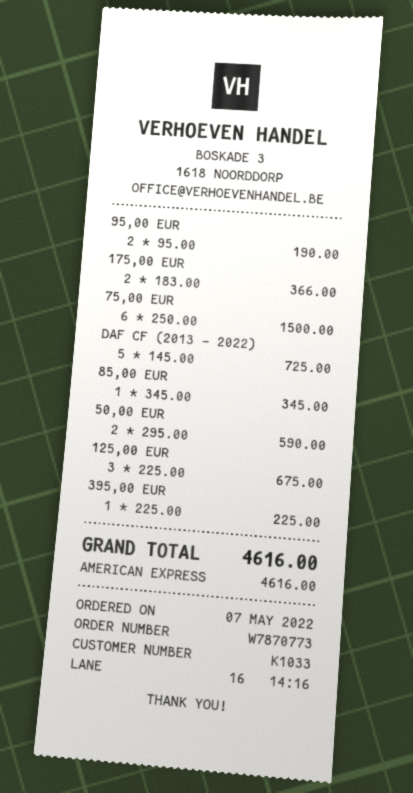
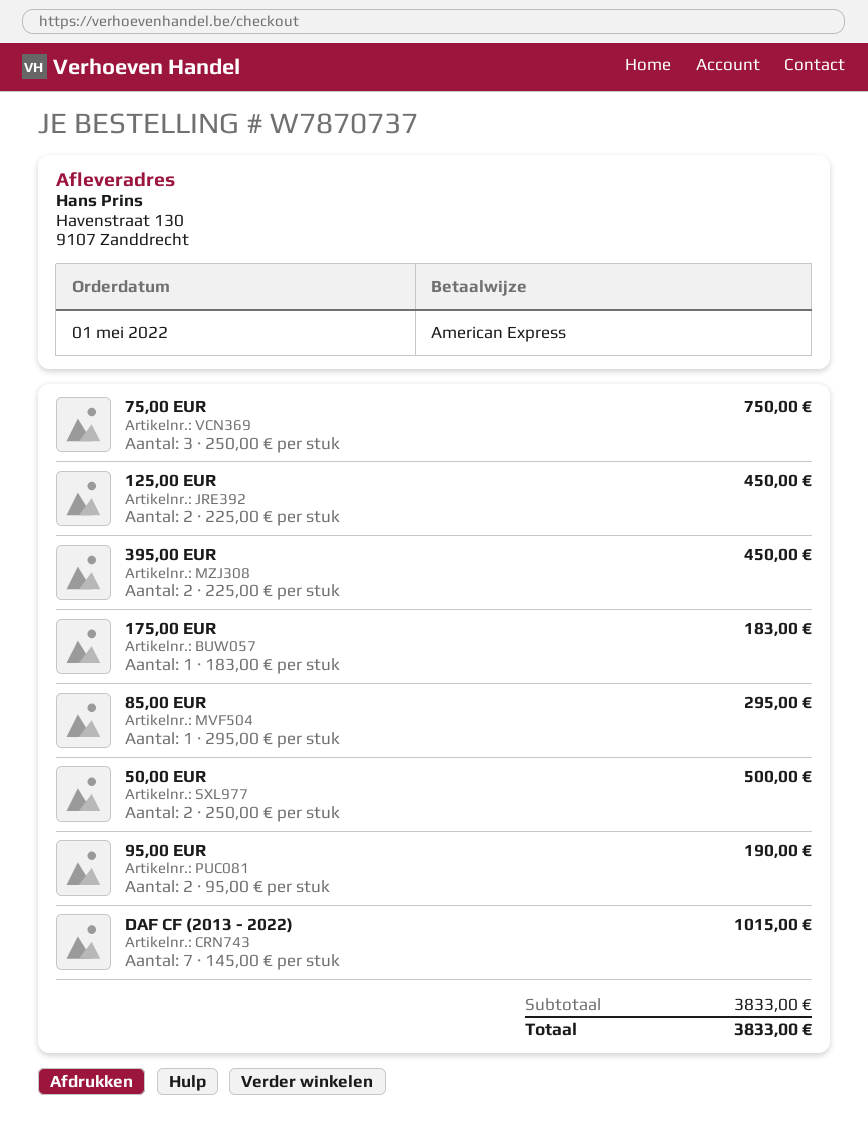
order number: W7870773 -> W7870737
order date: 2022-05-07 -> 2022-05-01
175,00 EUR: 2 x 183.00 = 366.00 -> 1 x 183.00 = 183.00
75,00 EUR: 6 x 250.00 = 1500.00 -> 3 x 250.00 = 750.00
DAF CF (2013 - 2022): 5 x 145.00 = 725.00 -> 7 x 145.00 = 1015.00
85,00 EUR: 1 x 345.00 = 345.00 -> 1 x 295.00 = 295.00
50,00 EUR: 2 x 295.00 = 590.00 -> 2 x 250.00 = 500.00
125,00 EUR: 3 x 225.00 = 675.00 -> 2 x 225.00 = 450.00
395,00 EUR: 1 x 225.00 = 225.00 -> 2 x 225.00 = 450.00
total: 4616.00 -> 3833.00

